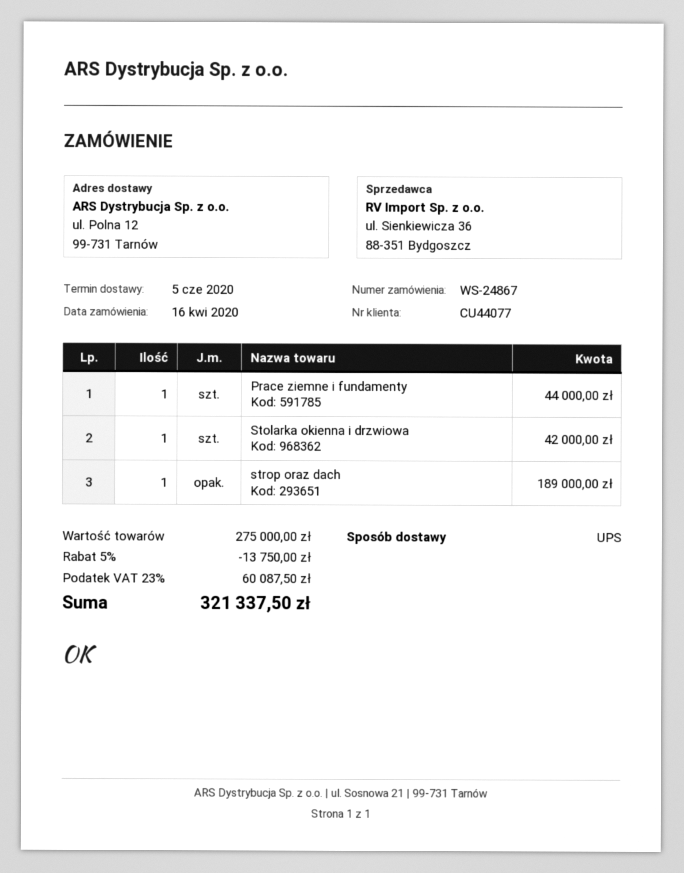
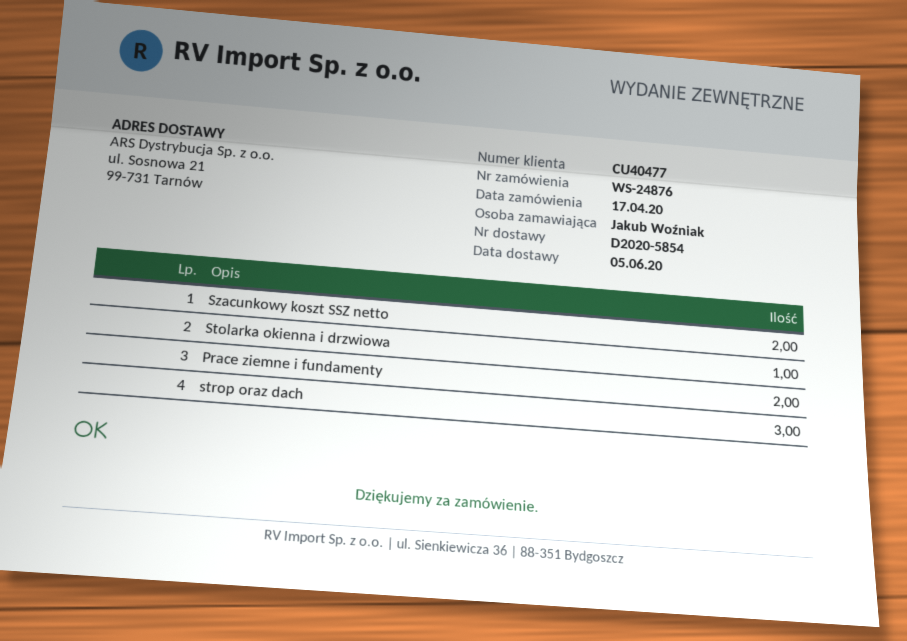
order number: WS-24867 -> WS-24876
order date: 2020-04-16 -> 2020-04-17
customer number: CU44077 -> CU40477
ship to: ul. Polna 12, 99-731 Tarnów -> ul. Sosnowa 21, 99-731 Tarnów
Prace ziemne i fundamenty: 1 -> 2
strop oraz dach: 1 -> 3
Szacunkowy koszt SSZ netto: none -> 2

